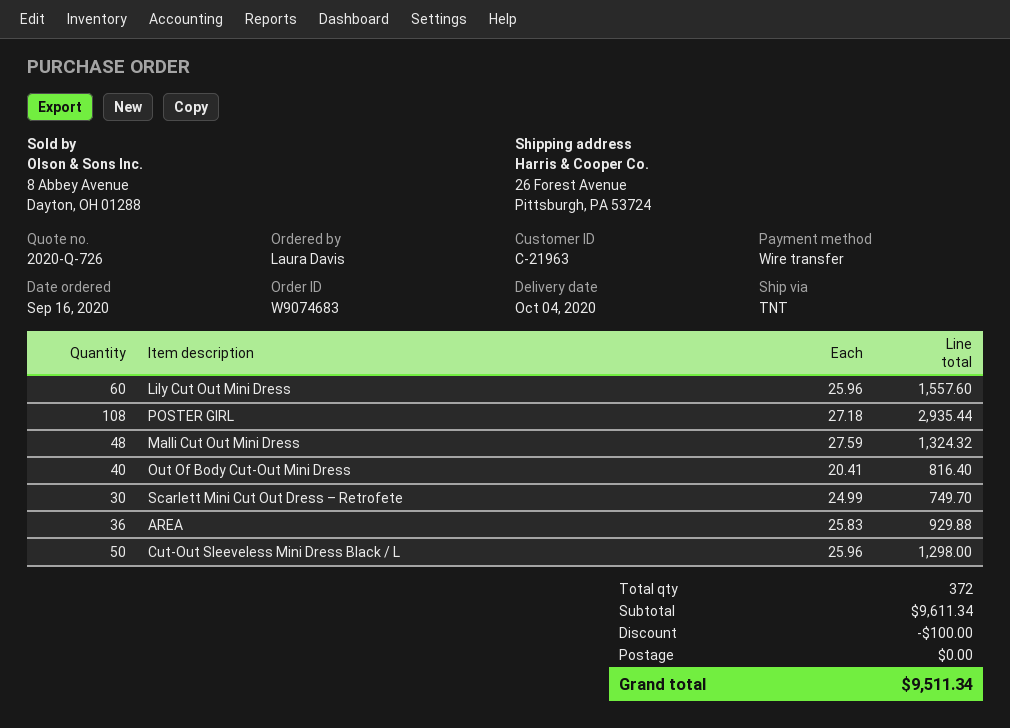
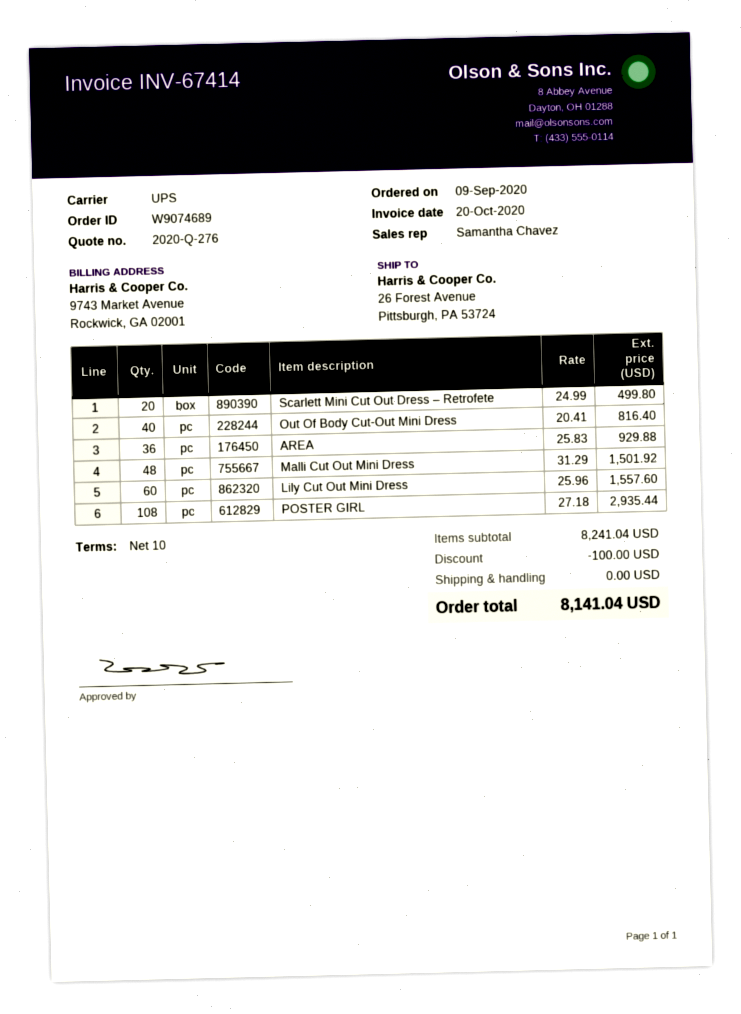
quote number: 2020-Q-726 -> 2020-Q-276
order number: W9074683 -> W9074689
order date: 2020-09-16 -> 2020-09-09
shipping method: TNT -> UPS
Malli Cut Out Mini Dress: 48 x 27.59 = 1324.32 -> 48 x 31.29 = 1501.92
Scarlett Mini Cut Out Dress – Retrofete: 30 x 24.99 = 749.70 -> 20 x 24.99 = 499.80
Cut-Out Sleeveless Mini Dress Black / L: 50 x 25.96 = 1298.00 -> none
subtotal: 9611.34 -> 8241.04
total: 9511.34 -> 8141.04

